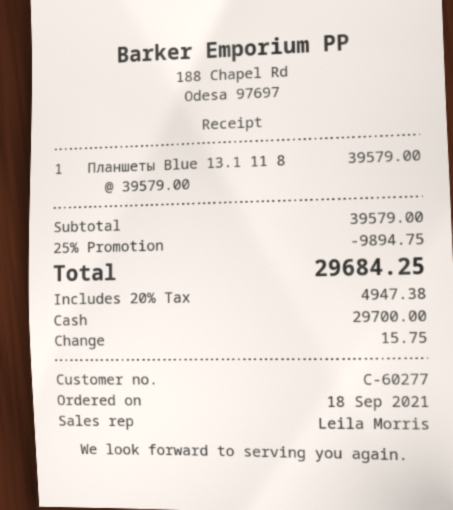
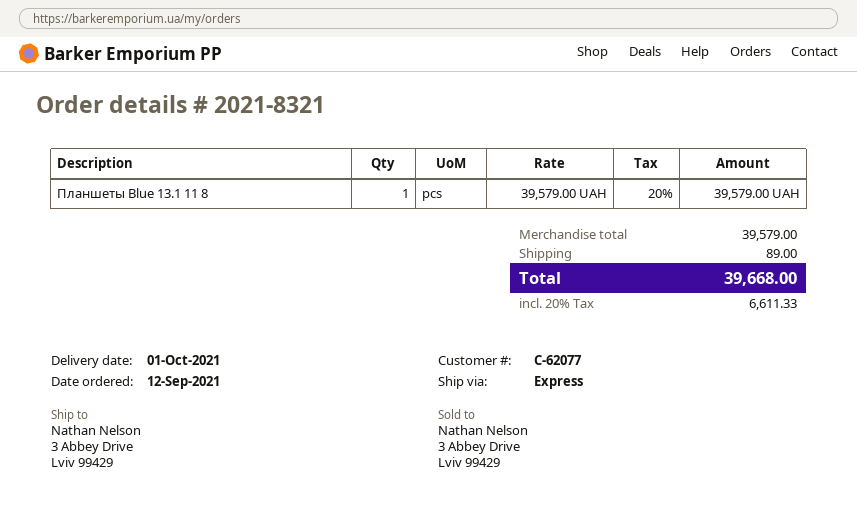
order date: 2021-09-18 -> 2021-09-12
customer number: C-60277 -> C-62077
discount: 25% = 9894.75 -> none
shipping: none -> 89.00
tax: 20% = 4947.38 -> 20% = 6611.33
total: 29684.25 -> 39668.00

